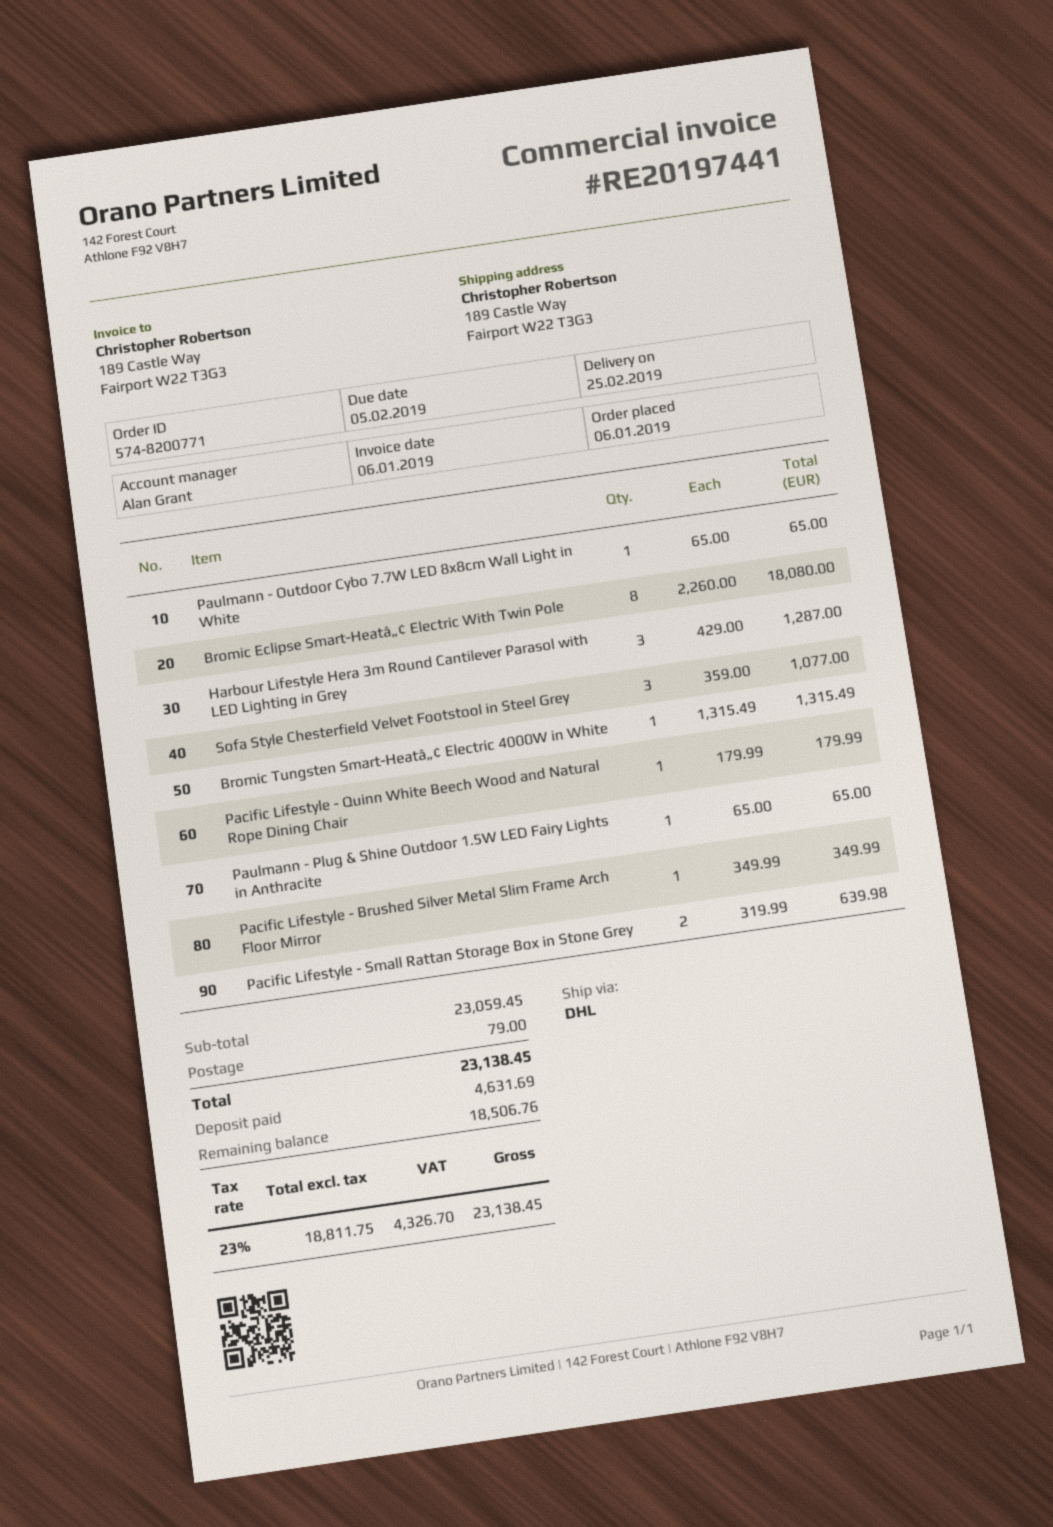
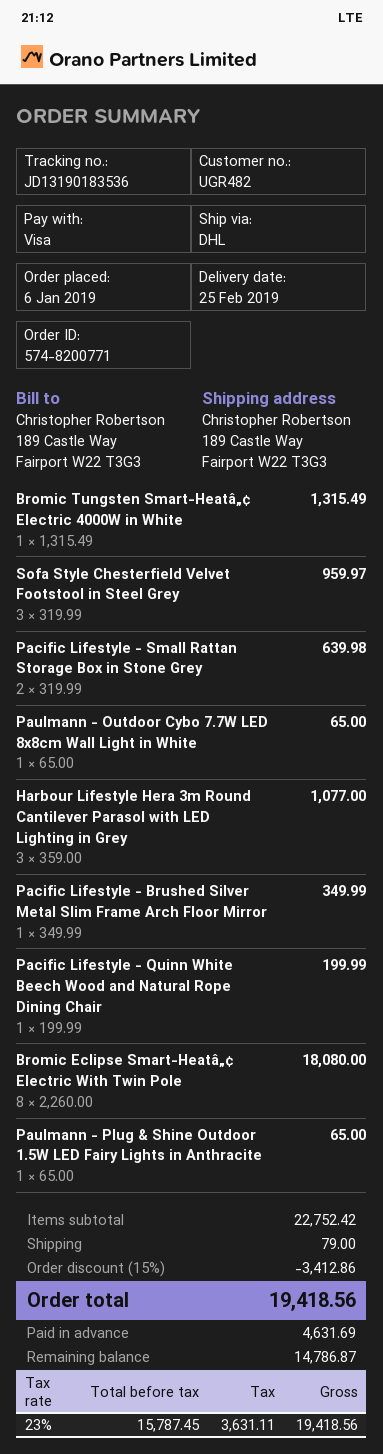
Harbour Lifestyle Hera 3m Round Cantilever Parasol with LED Lighting in Grey: 3 x 429.00 = 1287.00 -> 3 x 359.00 = 1077.00
Sofa Style Chesterfield Velvet Footstool in Steel Grey: 3 x 359.00 = 1077.00 -> 3 x 319.99 = 959.97
Pacific Lifestyle - Quinn White Beech Wood and Natural Rope Dining Chair: 1 x 179.99 = 179.99 -> 1 x 199.99 = 199.99
subtotal: 23059.45 -> 22752.42
discount: none -> 15% = 3412.86
net: 18811.75 -> 15787.45
tax: 23% = 4326.70 -> 23% = 3631.11
total: 23138.45 -> 19418.56
balance: 18506.76 -> 14786.87

